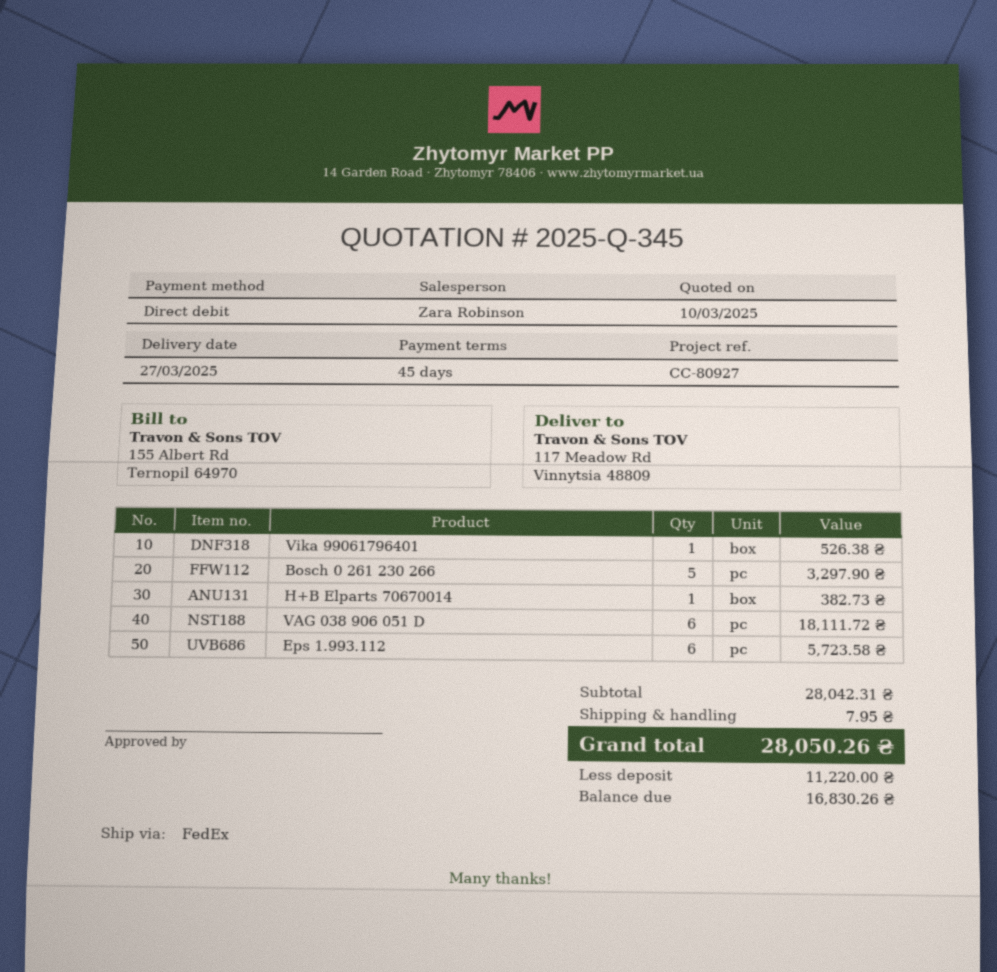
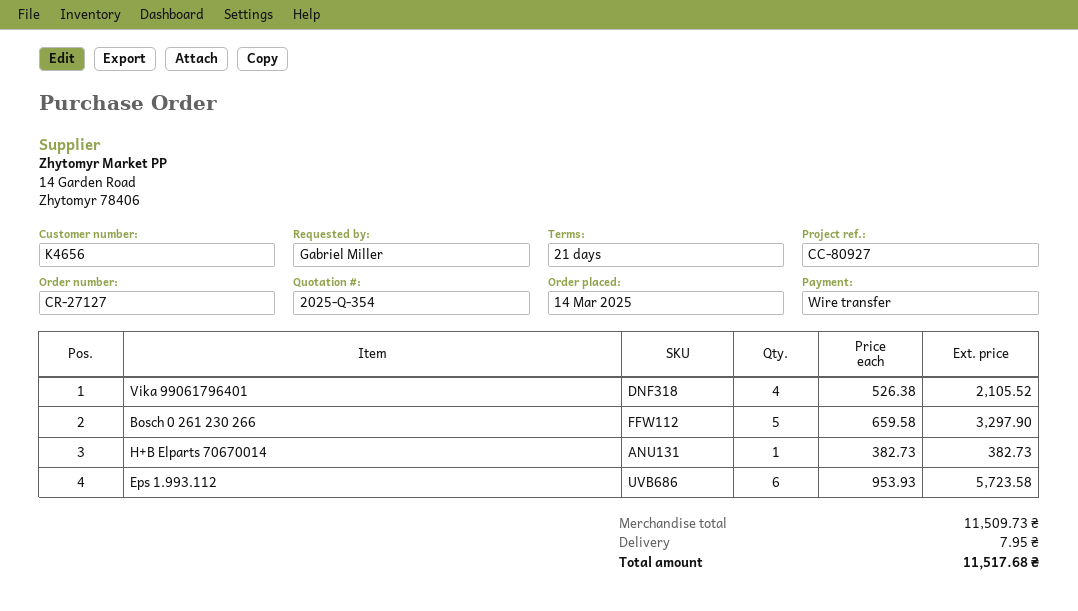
quote number: 2025-Q-345 -> 2025-Q-354
payment terms: 45 days -> 21 days
payment method: direct debit -> bank transfer
Vika 99061796401: 1 for 526.38 -> 4 for 2105.52
VAG 038 906 051 D: 6 for 18111.72 -> none
subtotal: 28042.31 -> 11509.73
total: 28050.26 -> 11517.68

